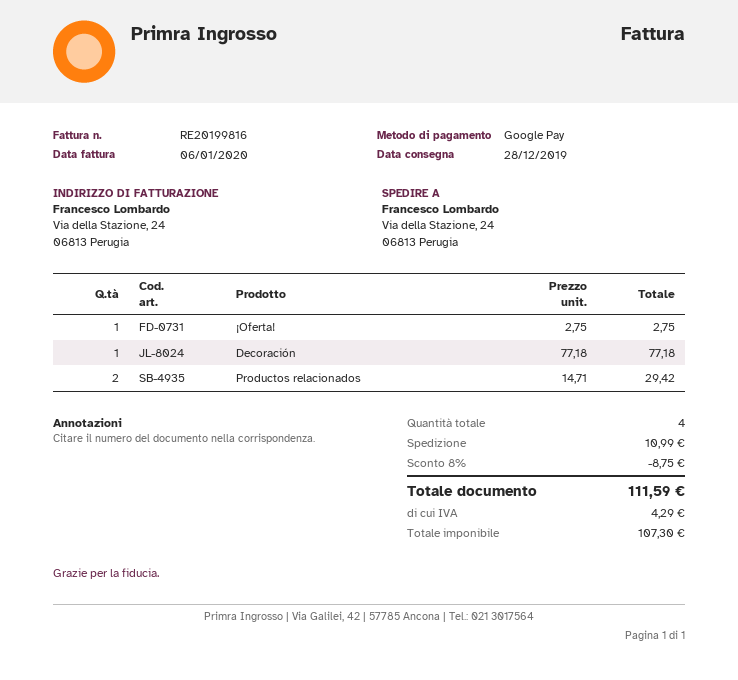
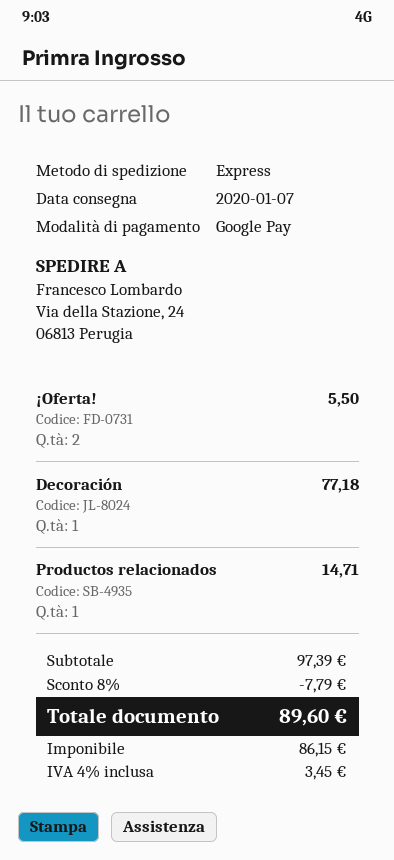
delivery date: 2019-12-28 -> 2020-01-07
¡Oferta!: 1 for 2.75 -> 2 for 5.50
Productos relacionados: 2 for 29.42 -> 1 for 14.71
discount: 8% = 8.75 -> 8% = 7.79
shipping: 10.99 -> none
net: 107.30 -> 86.15
tax: 4.29 -> 3.45
total: 111.59 -> 89.60

